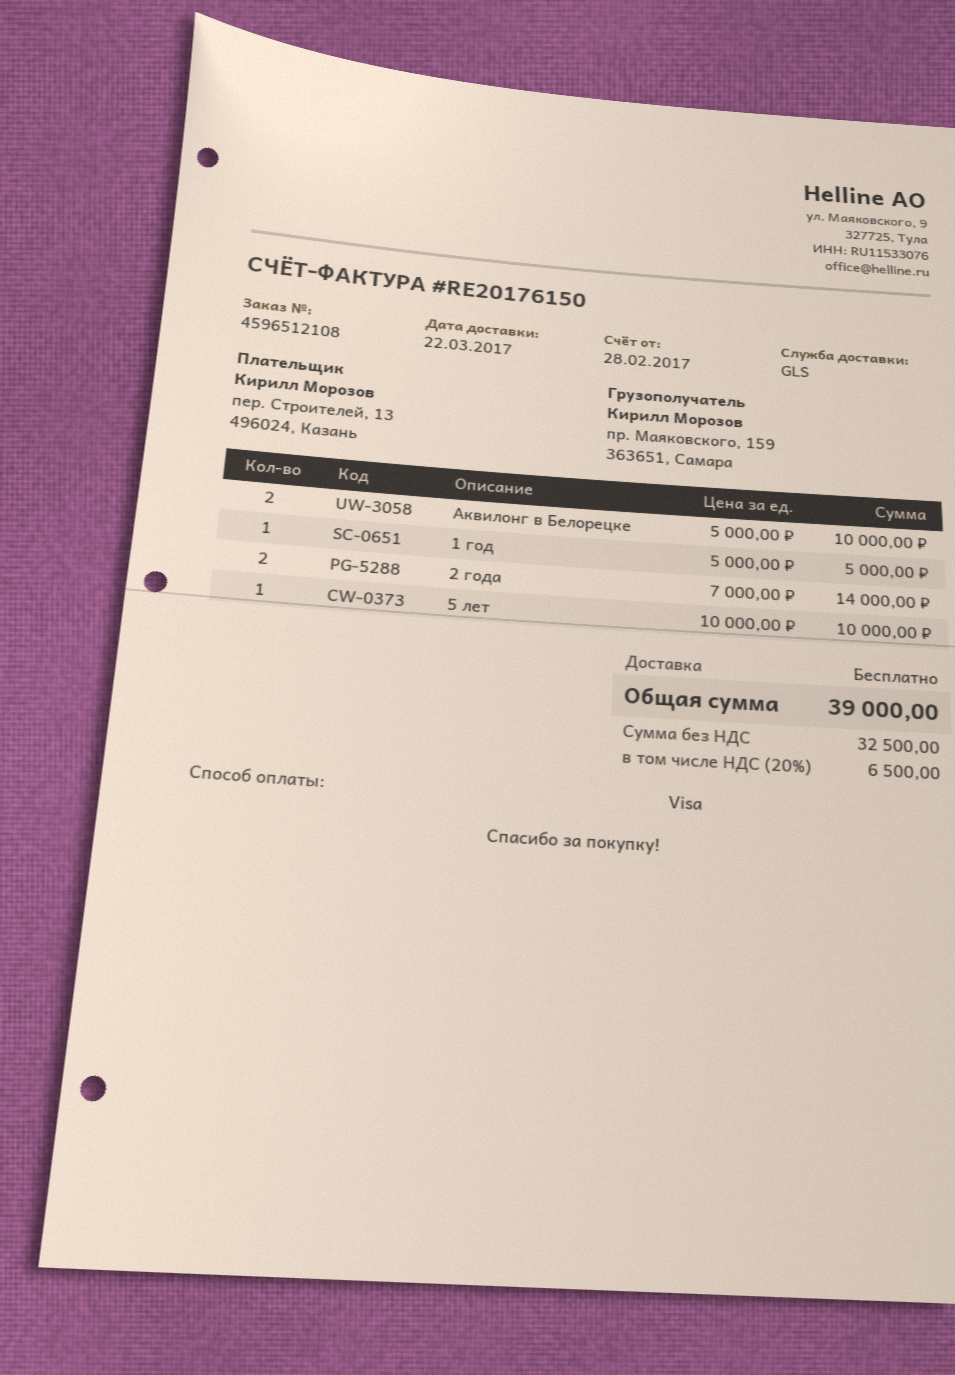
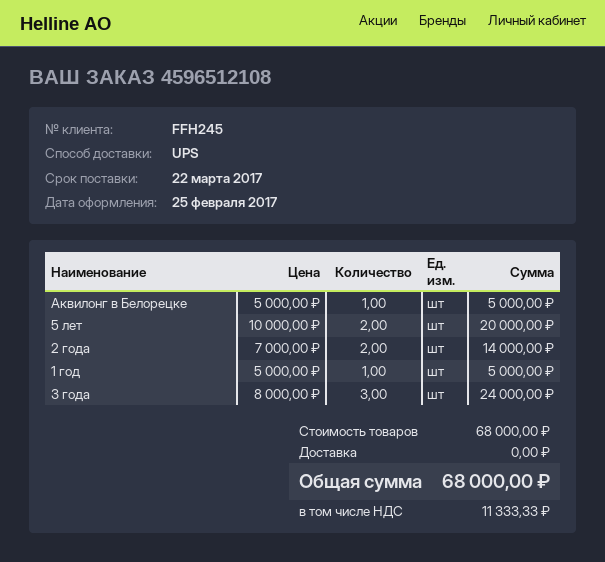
shipping method: GLS -> UPS
Аквилонг в Белорецке: 2 x 5000.00 = 10000.00 -> 1 x 5000.00 = 5000.00
5 лет: 1 x 10000.00 = 10000.00 -> 2 x 10000.00 = 20000.00
3 года: none -> 3 x 8000.00 = 24000.00
tax: 6500.00 -> 11333.33
total: 39000.00 -> 68000.00

